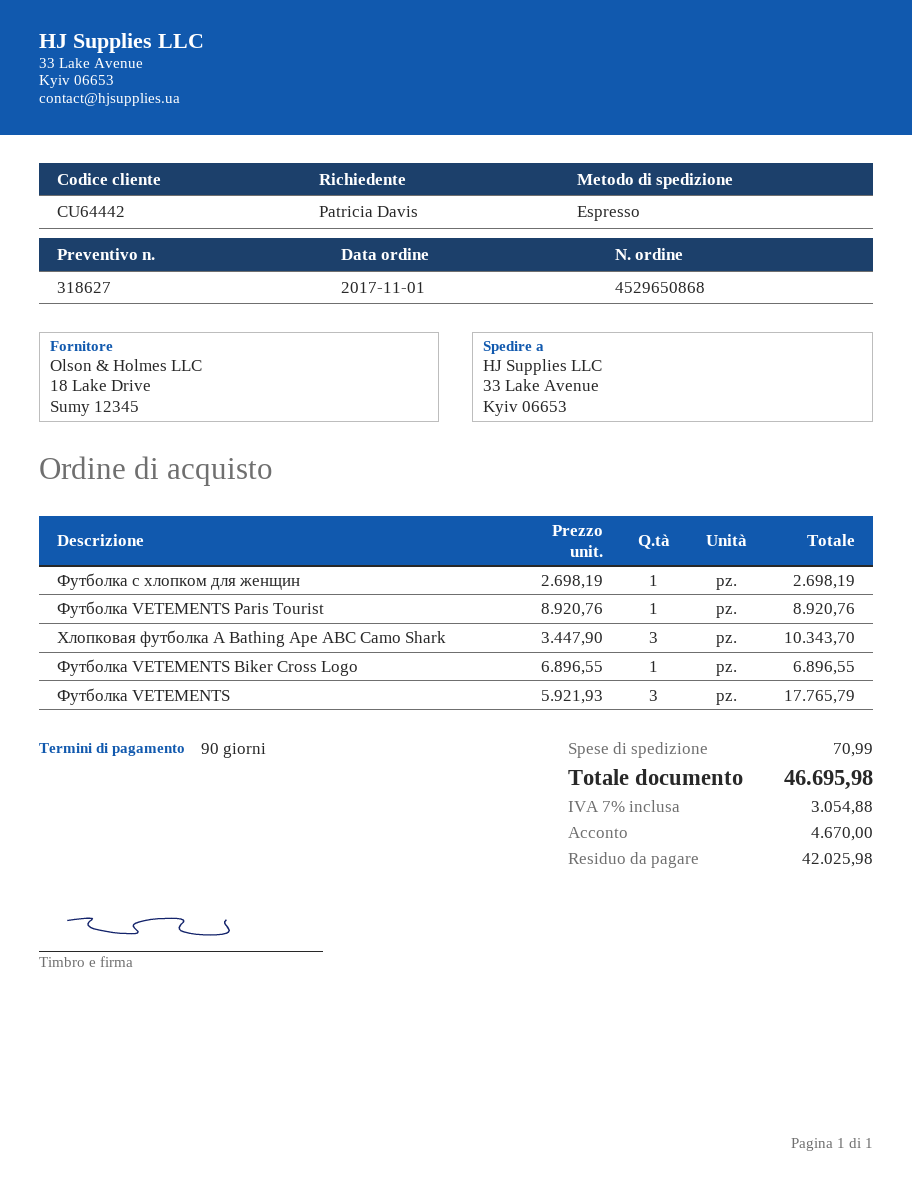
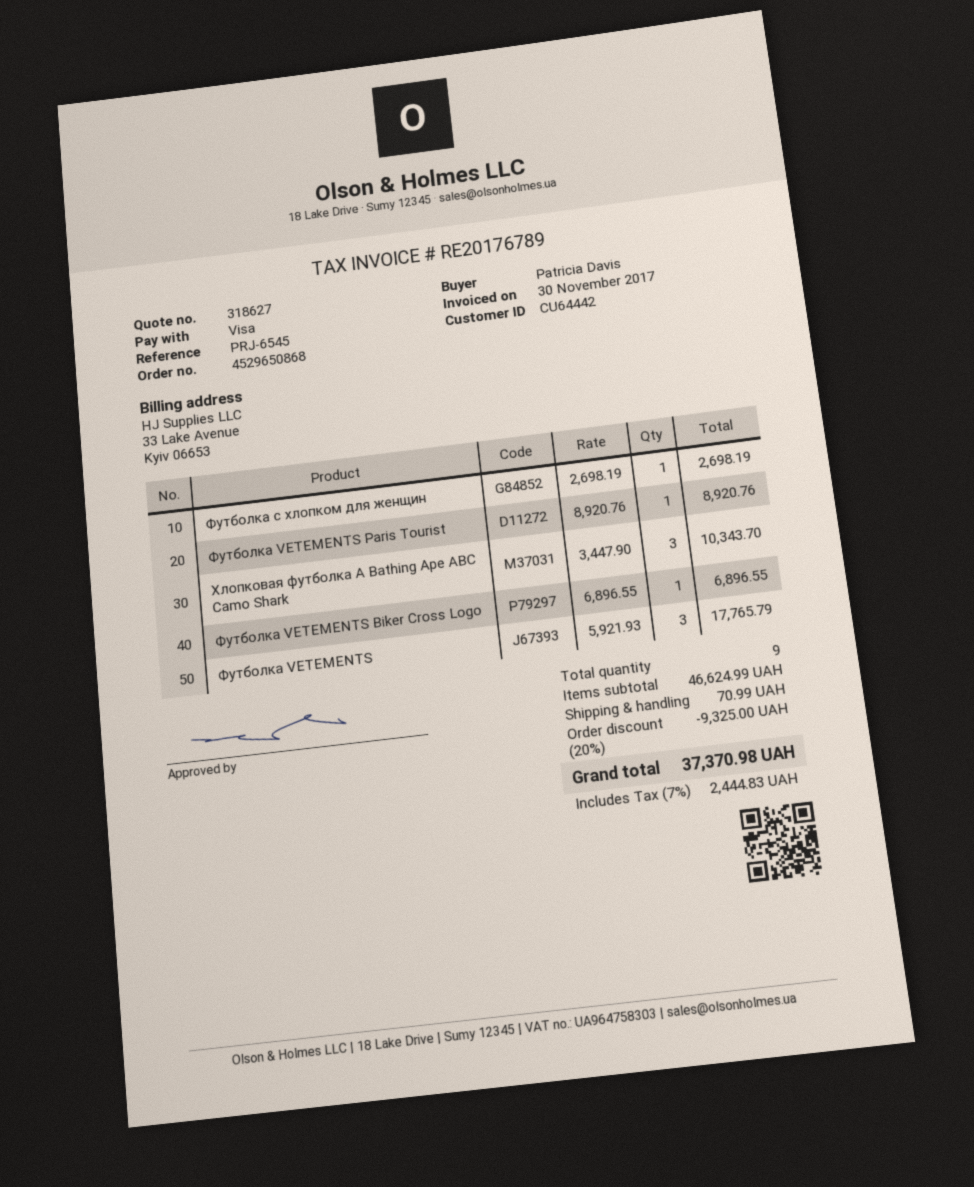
discount: none -> 20% = 9325.00
tax: 7% = 3054.88 -> 7% = 2444.83
total: 46695.98 -> 37370.98

